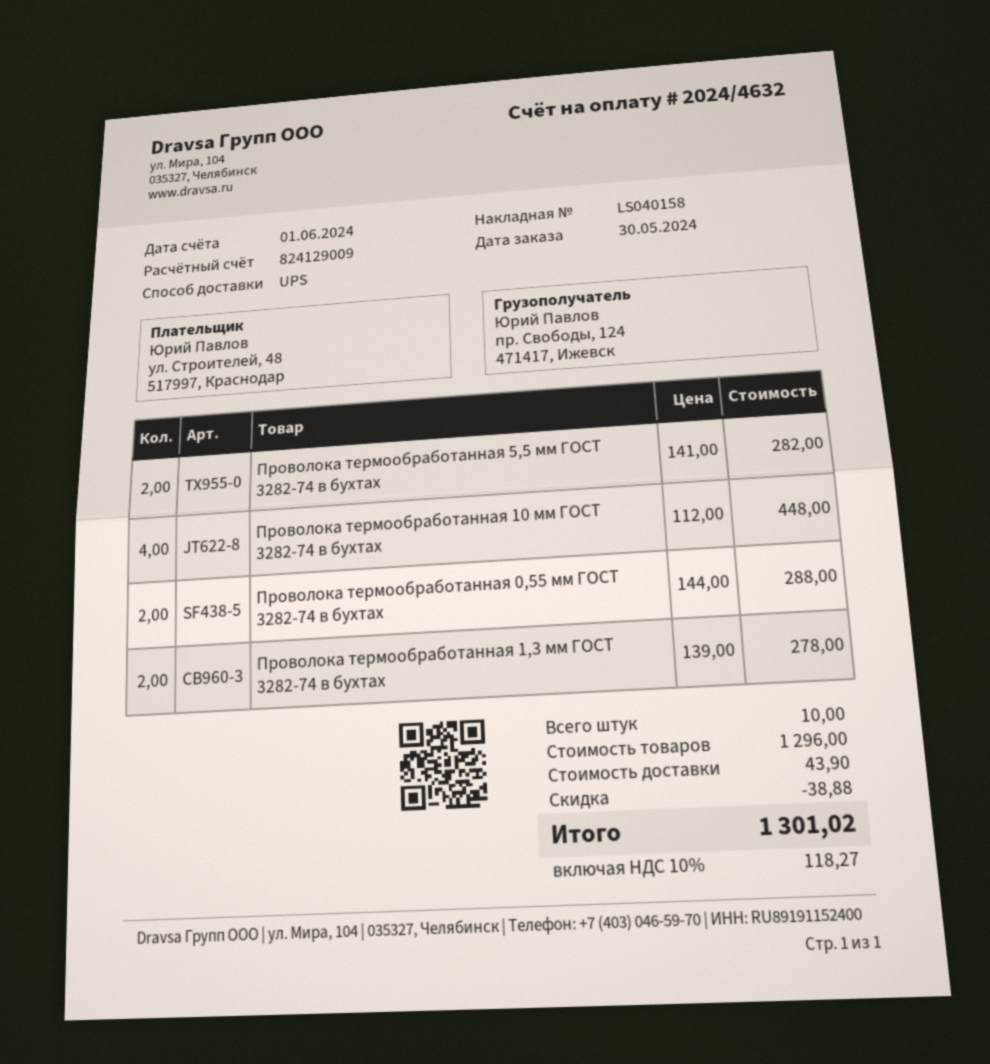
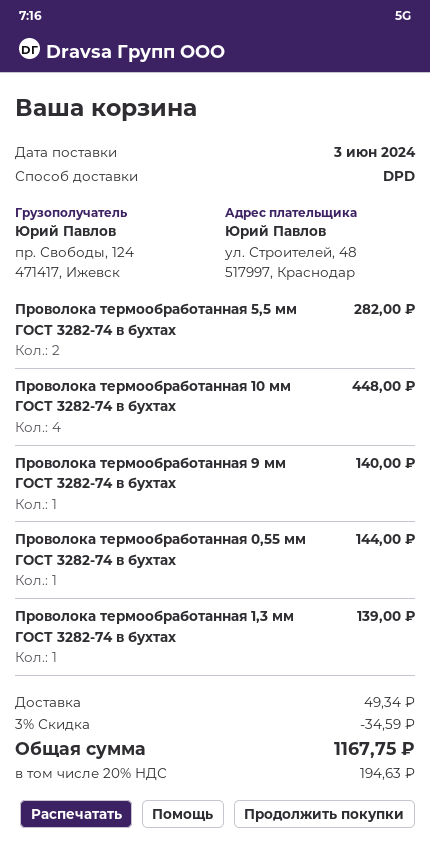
shipping method: UPS -> DPD
Проволока термообработанная 0,55 мм ГОСТ 3282-74 в бухтах: 2 for 288.00 -> 1 for 144.00
Проволока термообработанная 1,3 мм ГОСТ 3282-74 в бухтах: 2 for 278.00 -> 1 for 139.00
Проволока термообработанная 9 мм ГОСТ 3282-74 в бухтах: none -> 1 for 140.00
discount: 38.88 -> 34.59
shipping: 43.90 -> 49.34
tax: 10% = 118.27 -> 20% = 194.63
total: 1301.02 -> 1167.75

